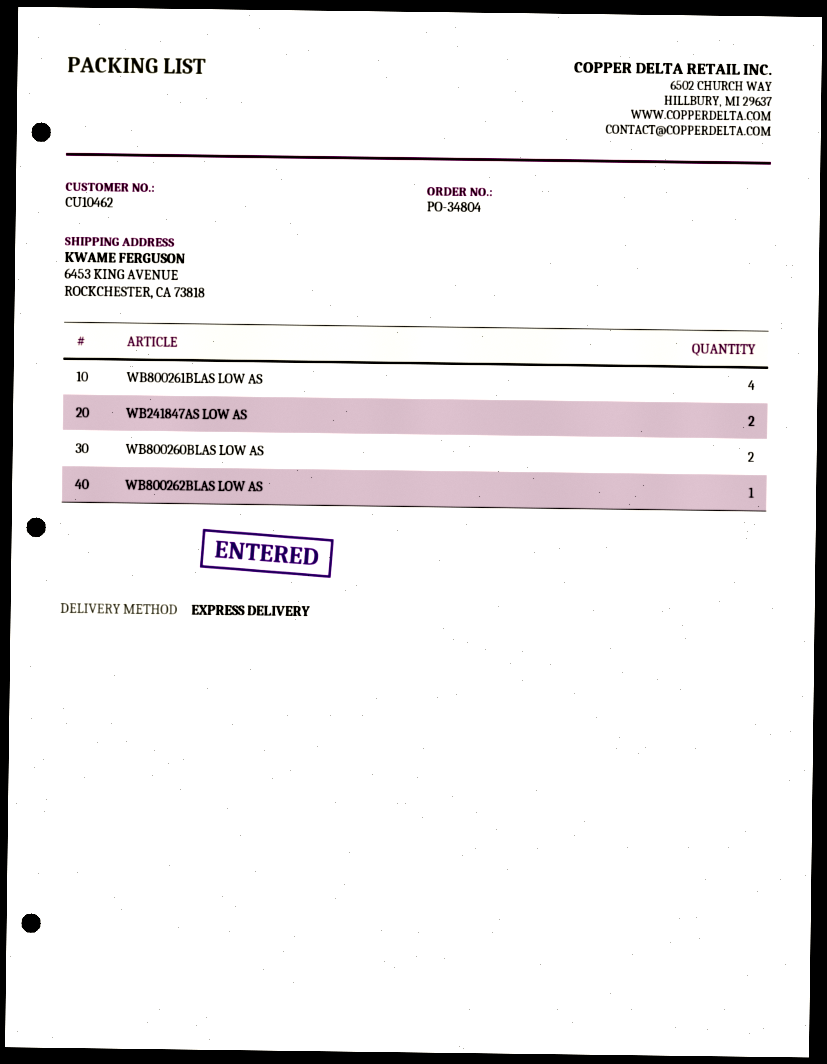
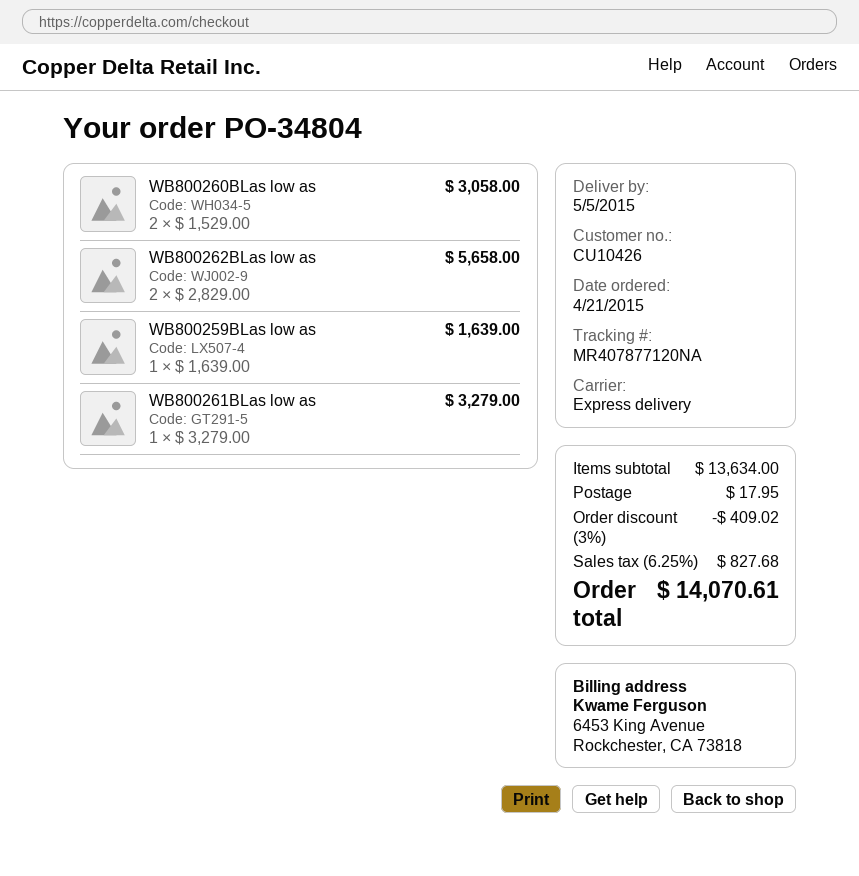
customer number: CU10462 -> CU10426
WB800261BLAS LOW AS: 4 -> 1
WB241847AS LOW AS: 2 -> none
WB800262BLAS LOW AS: 1 -> 2
WB800259BLas low as: none -> 1

